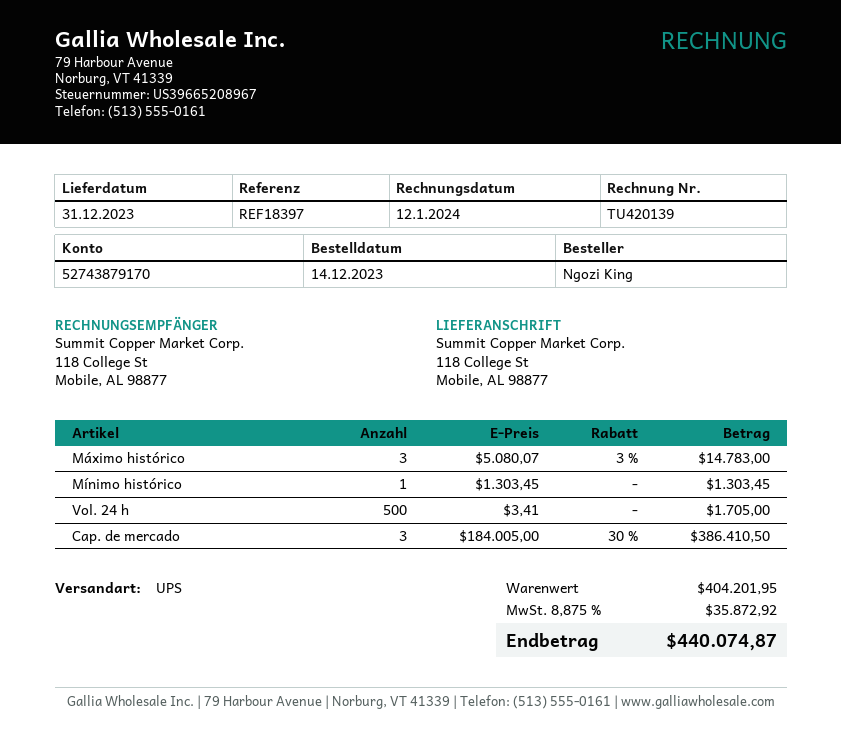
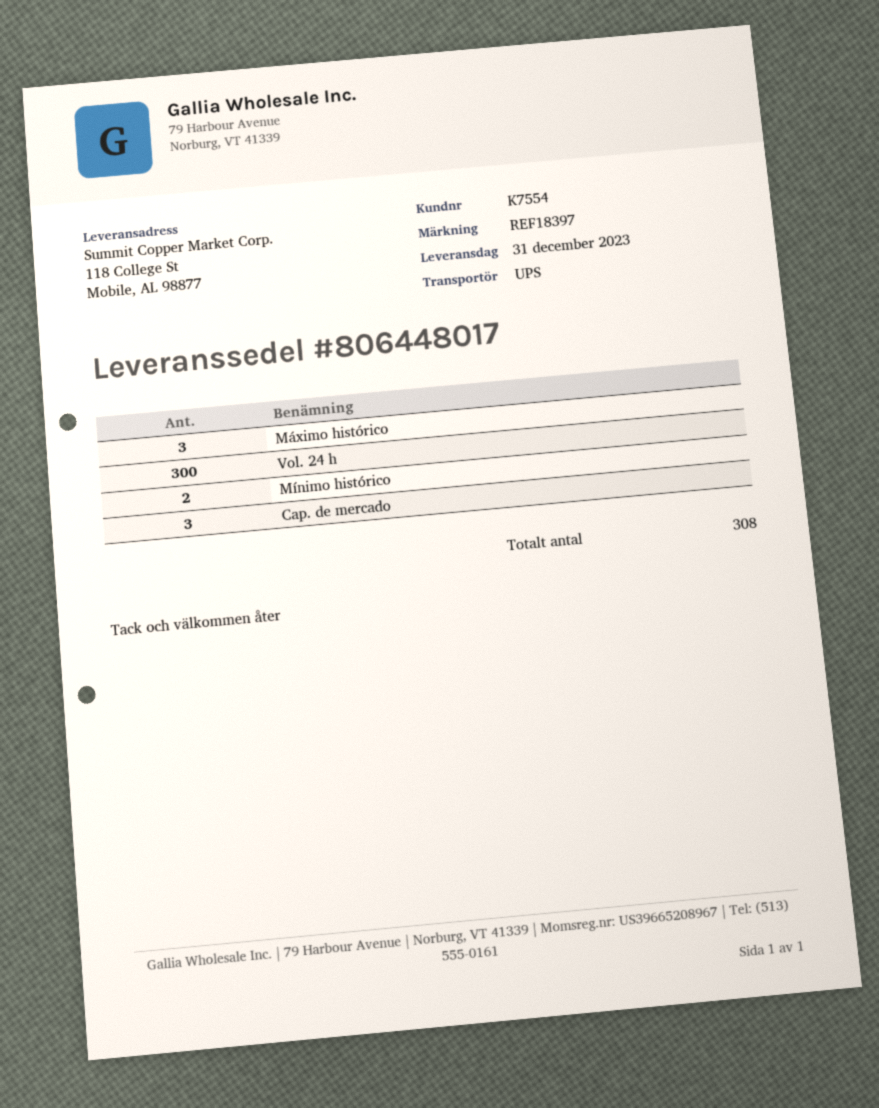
Mínimo histórico: 1 -> 2
Vol. 24 h: 500 -> 300

